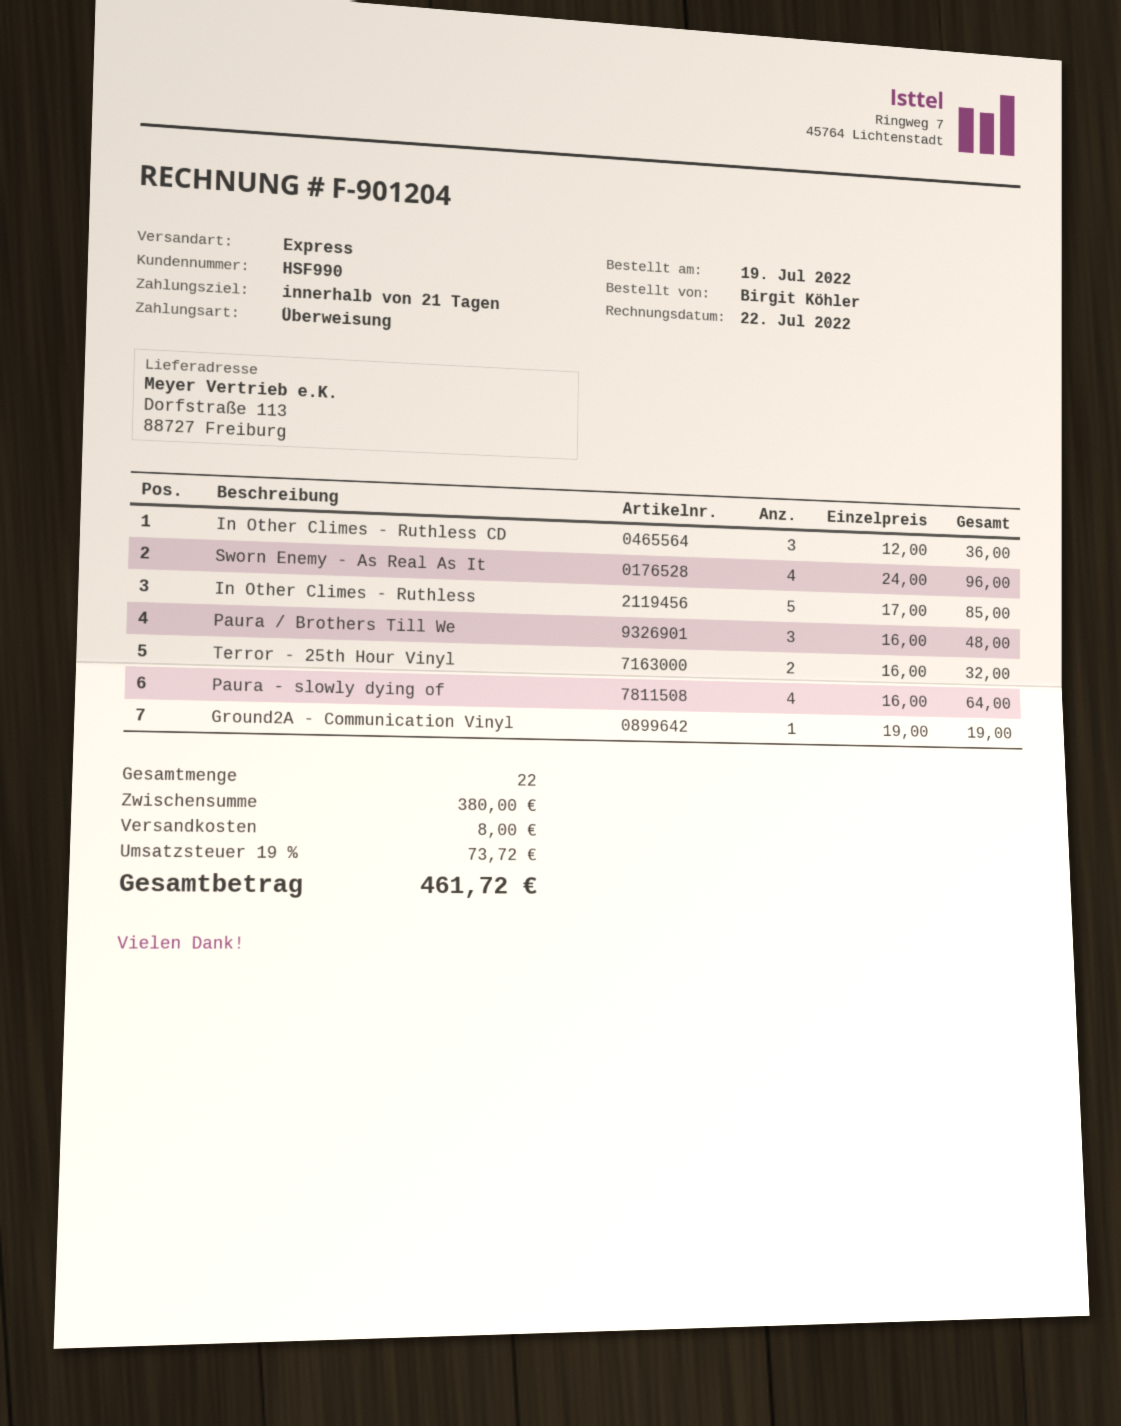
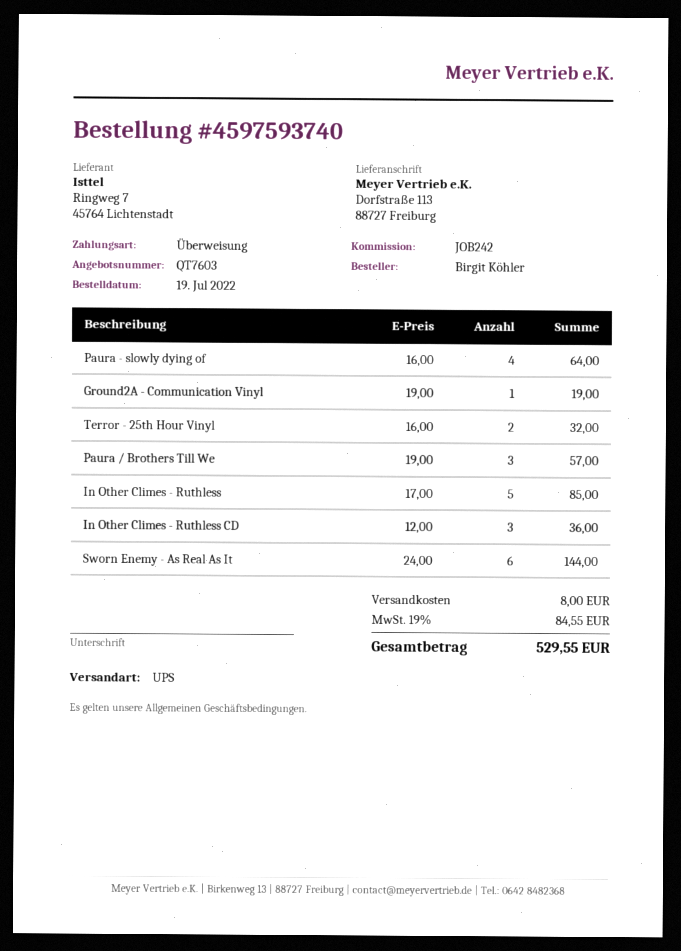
shipping method: express -> UPS
Sworn Enemy - As Real As It: 4 x 24.00 = 96.00 -> 6 x 24.00 = 144.00
Paura / Brothers Till We: 3 x 16.00 = 48.00 -> 3 x 19.00 = 57.00
tax: 19% = 73.72 -> 19% = 84.55
total: 461.72 -> 529.55

